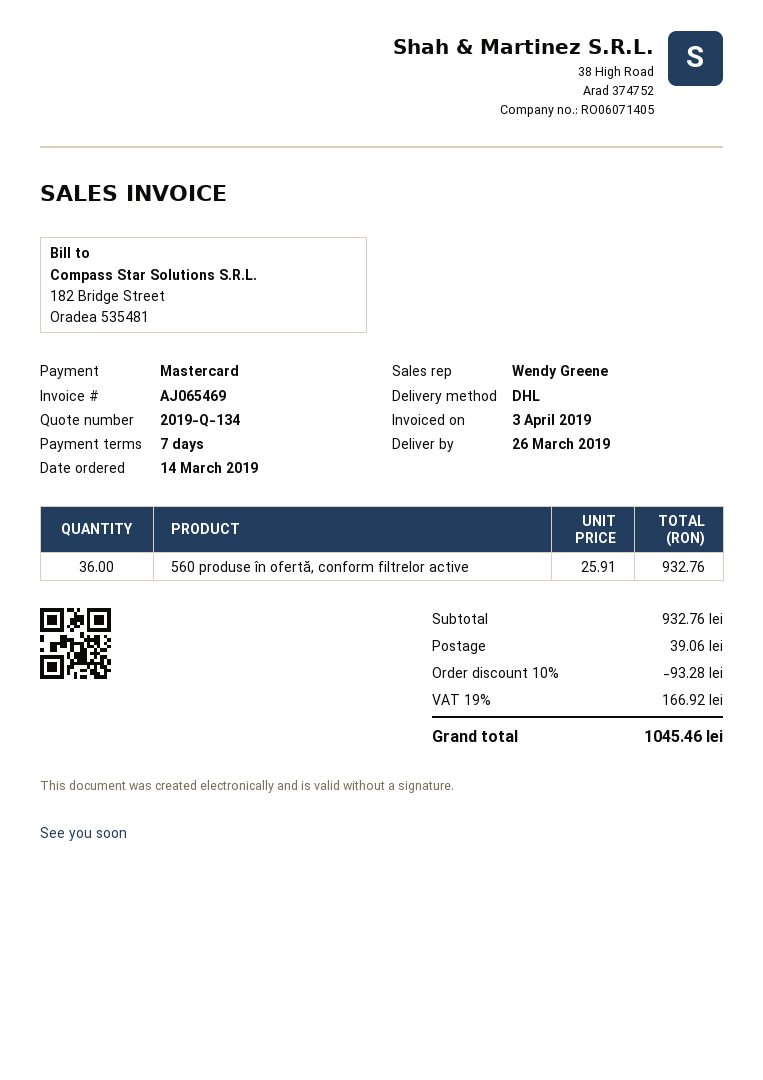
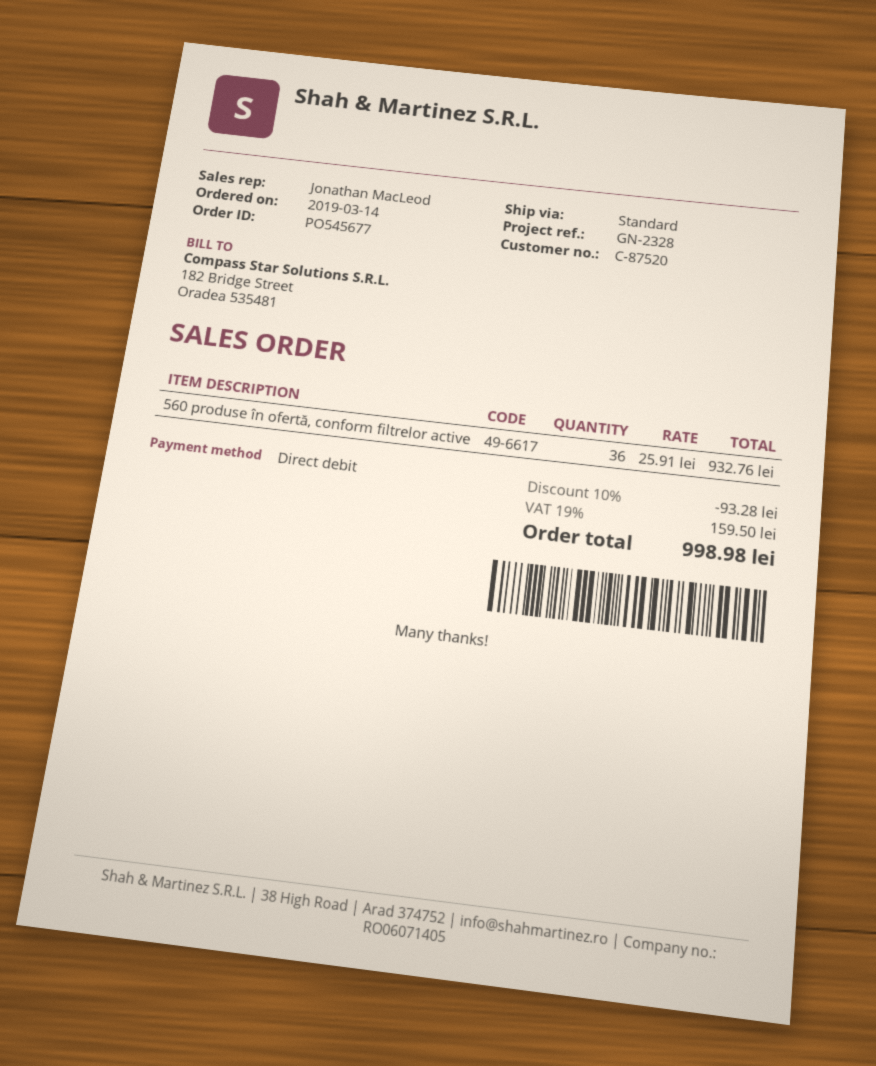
sales rep: Wendy Greene -> Jonathan MacLeod
payment method: Mastercard -> direct debit
shipping method: DHL -> standard
shipping: 39.06 -> none
tax: 19% = 166.92 -> 19% = 159.50
total: 1045.46 -> 998.98

